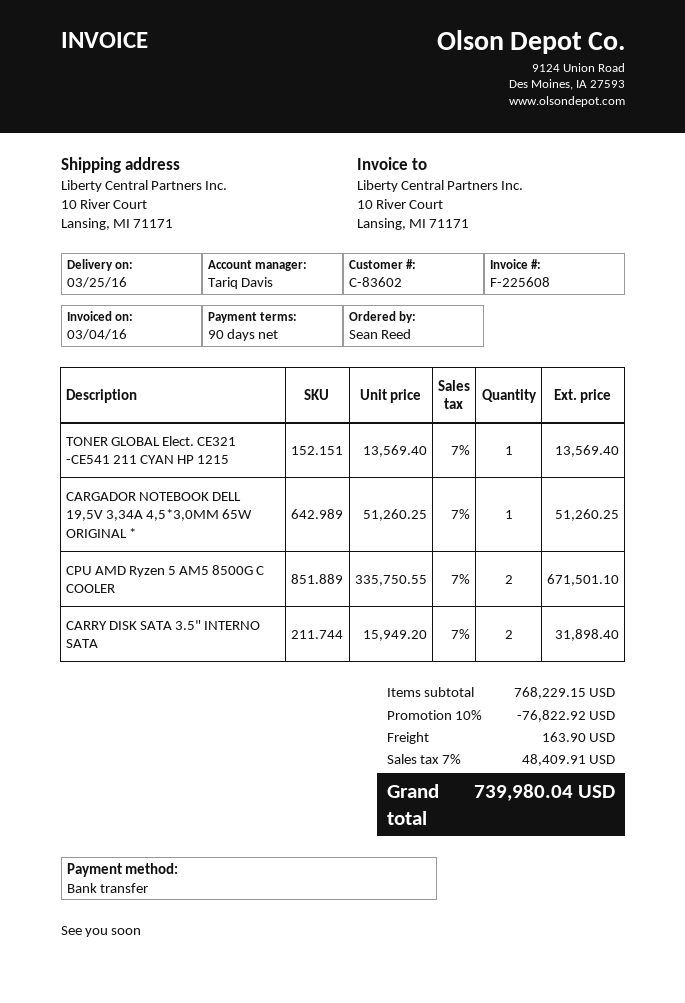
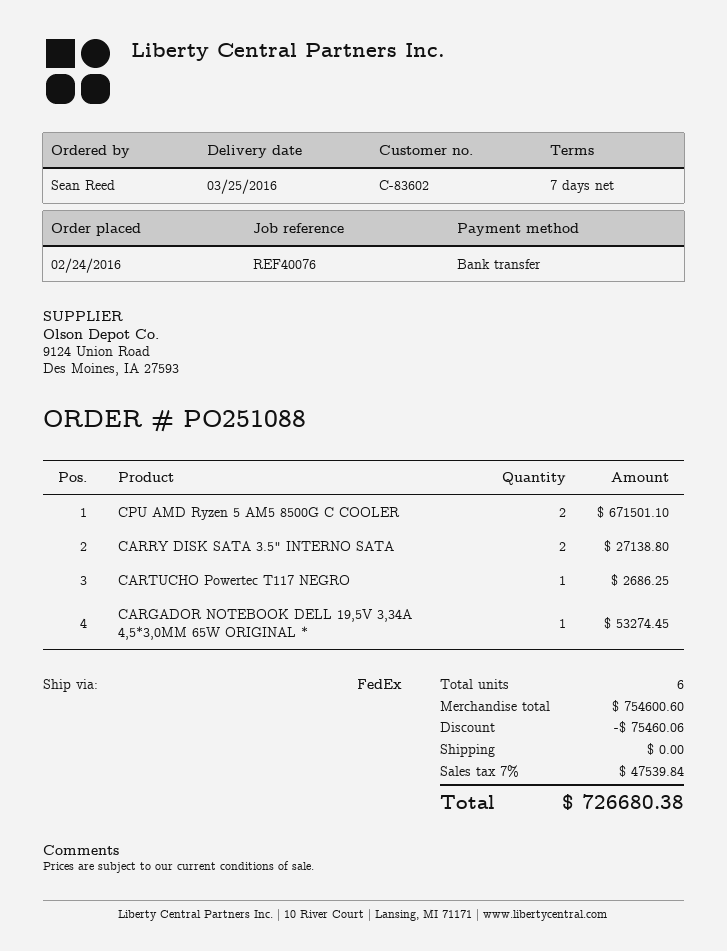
payment terms: 90 days -> 7 days
TONER GLOBAL Elect. CE321 -CE541 211 CYAN HP 1215: 1 for 13569.40 -> none
CARGADOR NOTEBOOK DELL 19,5V 3,34A 4,5*3,0MM 65W ORIGINAL *: 1 for 51260.25 -> 1 for 53274.45
CARRY DISK SATA 3.5" INTERNO SATA: 2 for 31898.40 -> 2 for 27138.80
CARTUCHO Powertec T117 NEGRO: none -> 1 for 2686.25
subtotal: 768229.15 -> 754600.60
discount: 76822.92 -> 75460.06
shipping: 163.90 -> 0.00
tax: 7% = 48409.91 -> 7% = 47539.84
total: 739980.04 -> 726680.38

